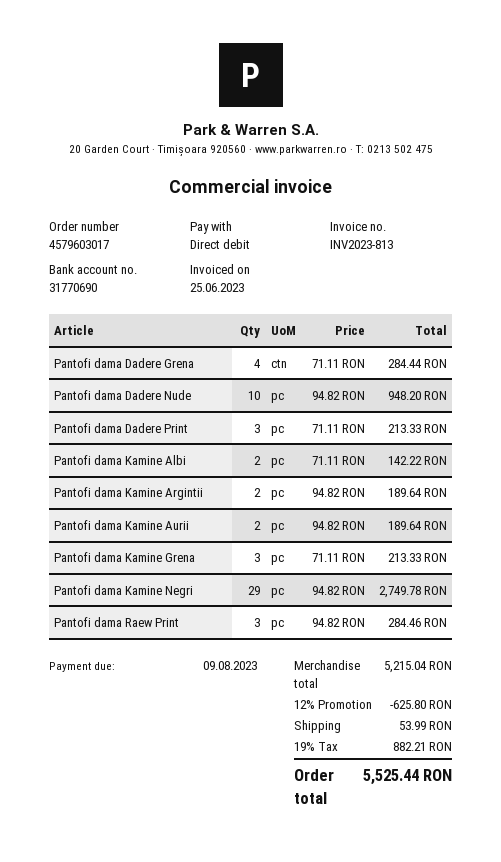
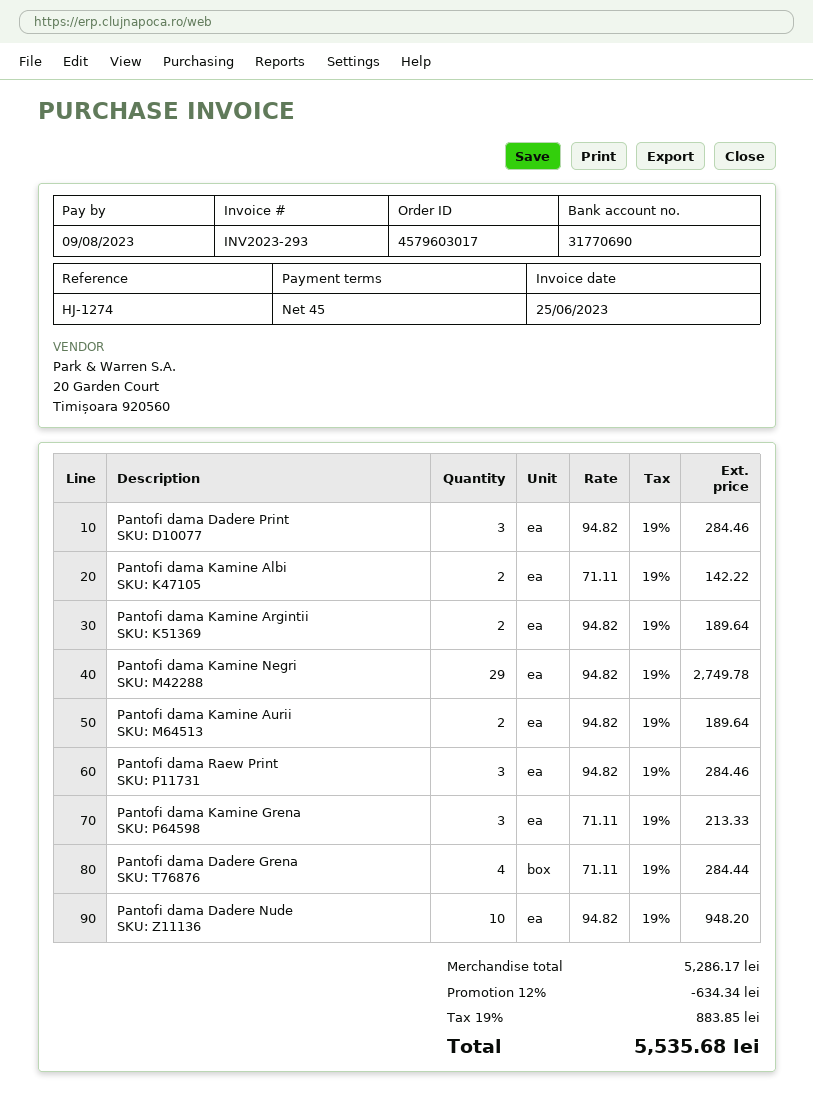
invoice number: INV2023-813 -> INV2023-293
Pantofi dama Dadere Print: 3 x 71.11 = 213.33 -> 3 x 94.82 = 284.46
subtotal: 5215.04 -> 5286.17
discount: 12% = 625.80 -> 12% = 634.34
shipping: 53.99 -> none
tax: 19% = 882.21 -> 19% = 883.85
total: 5525.44 -> 5535.68

